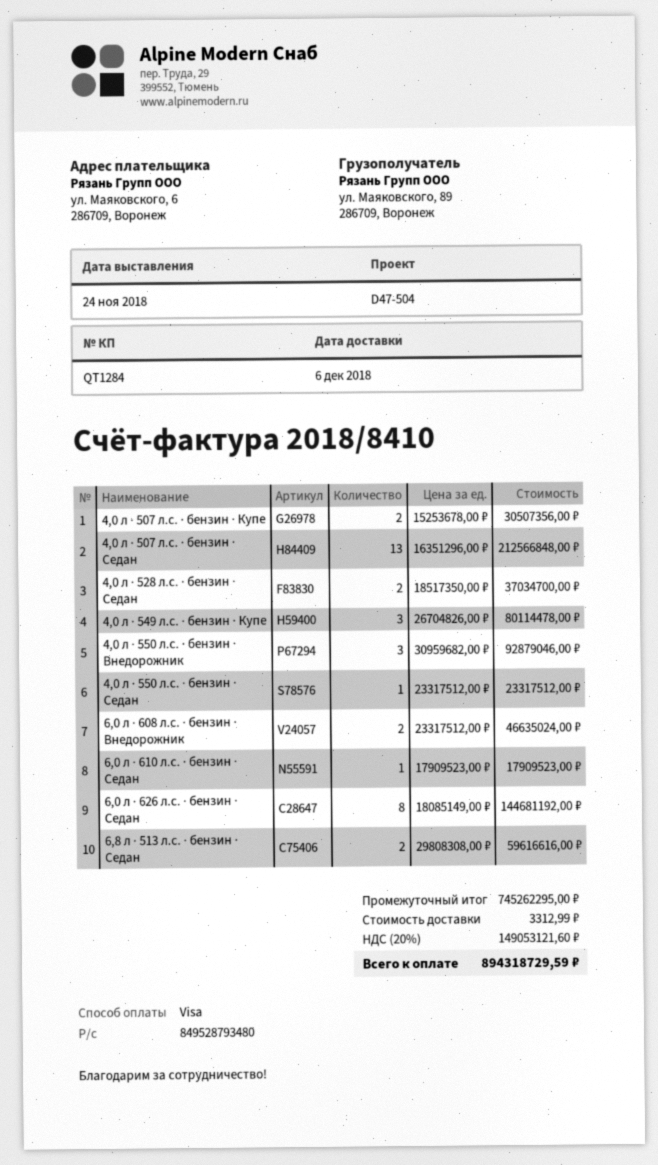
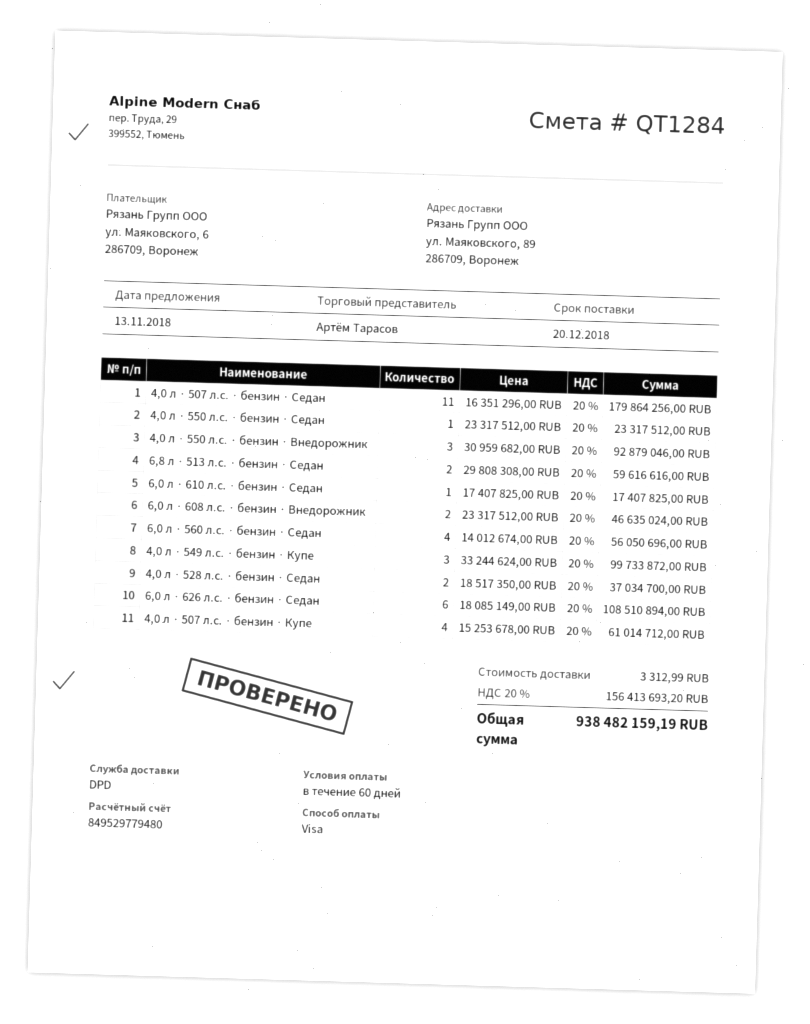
delivery date: 2018-12-06 -> 2018-12-20
bank account: 849528793480 -> 849529779480
4,0 л · 507 л.с. · бензин · Купе: 2 x 15253678.00 = 30507356.00 -> 4 x 15253678.00 = 61014712.00
4,0 л · 507 л.с. · бензин · Седан: 13 x 16351296.00 = 212566848.00 -> 11 x 16351296.00 = 179864256.00
4,0 л · 549 л.с. · бензин · Купе: 3 x 26704826.00 = 80114478.00 -> 3 x 33244624.00 = 99733872.00
6,0 л · 610 л.с. · бензин · Седан: 1 x 17909523.00 = 17909523.00 -> 1 x 17407825.00 = 17407825.00
6,0 л · 626 л.с. · бензин · Седан: 8 x 18085149.00 = 144681192.00 -> 6 x 18085149.00 = 108510894.00
6,0 л · 560 л.с. · бензин · Седан: none -> 4 x 14012674.00 = 56050696.00
tax: 20% = 149053121.60 -> 20% = 156413693.20
total: 894318729.59 -> 938482159.19

